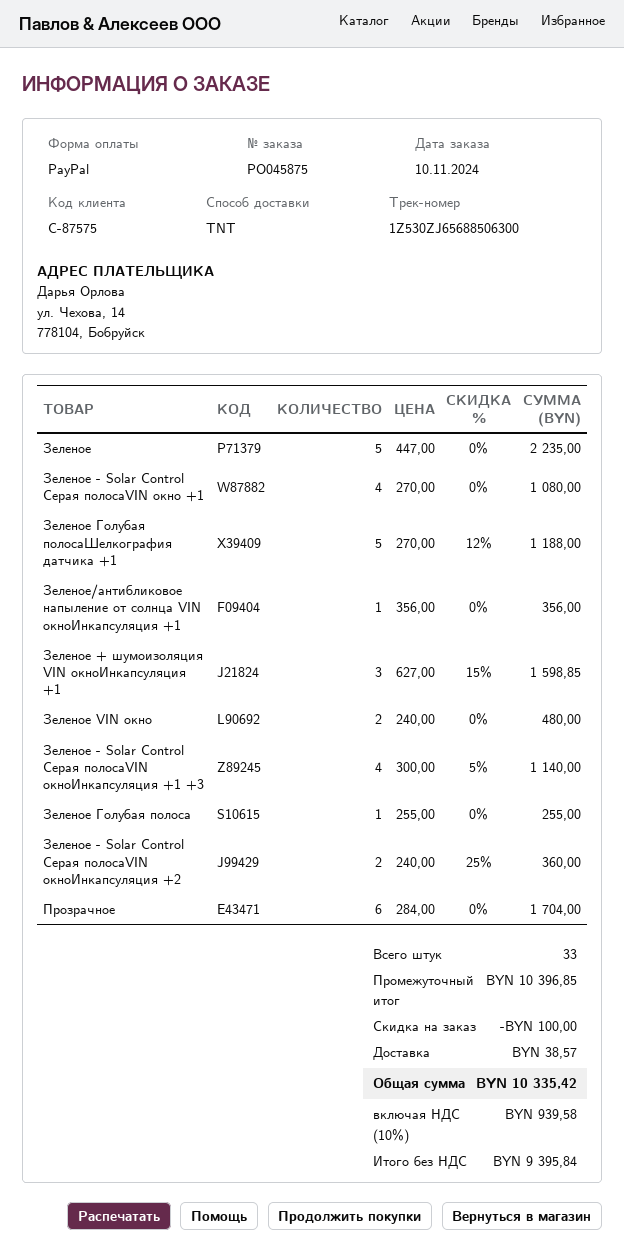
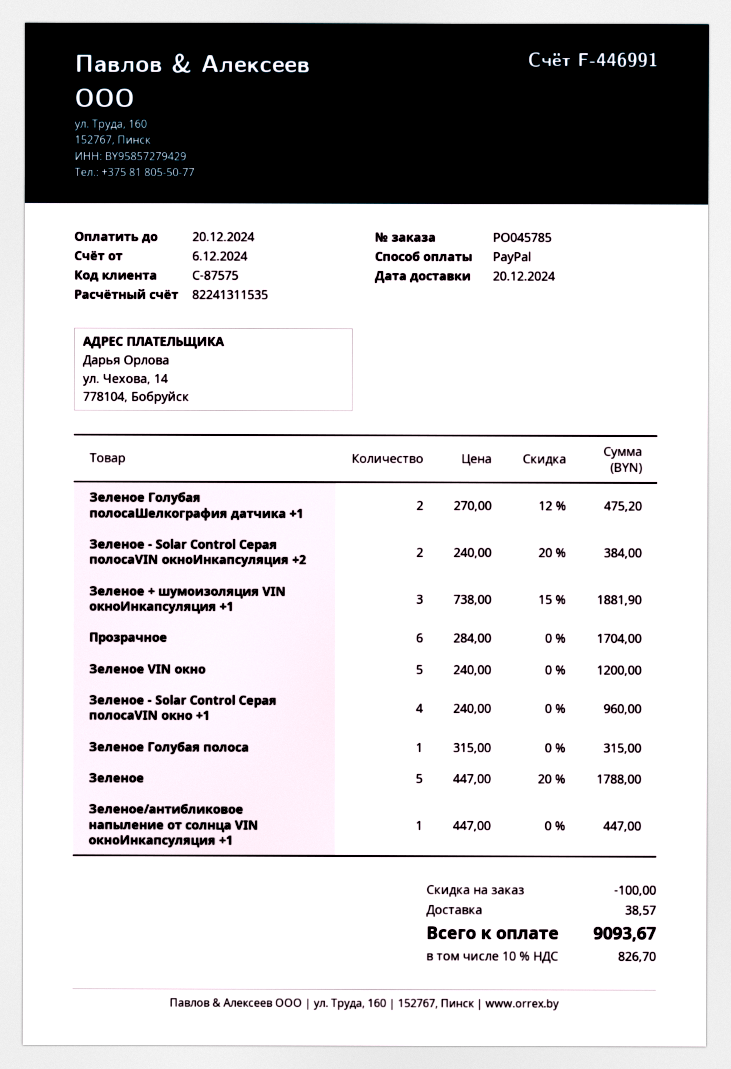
order number: PO045875 -> PO045785
Зеленое: 5 x 447.00 = 2235.00 -> 5 x 447.00 - 20% = 1788.00
Зеленое - Solar Control Серая полосаVIN окно +1: 4 x 270.00 = 1080.00 -> 4 x 240.00 = 960.00
Зеленое Голубая полосаШелкография датчика +1: 5 x 270.00 - 12% = 1188.00 -> 2 x 270.00 - 12% = 475.20
Зеленое/антибликовое напыление от солнца VIN окноИнкапсуляция +1: 1 x 356.00 = 356.00 -> 1 x 447.00 = 447.00
Зеленое + шумоизоляция VIN окноИнкапсуляция +1: 3 x 627.00 - 15% = 1598.85 -> 3 x 738.00 - 15% = 1881.90
Зеленое VIN окно: 2 x 240.00 = 480.00 -> 5 x 240.00 = 1200.00
Зеленое - Solar Control Серая полосаVIN окноИнкапсуляция +1 +3: 4 x 300.00 - 5% = 1140.00 -> none
Зеленое Голубая полоса: 1 x 255.00 = 255.00 -> 1 x 315.00 = 315.00
Зеленое - Solar Control Серая полосаVIN окноИнкапсуляция +2: 2 x 240.00 - 25% = 360.00 -> 2 x 240.00 - 20% = 384.00
tax: 10% = 939.58 -> 10% = 826.70
total: 10335.42 -> 9093.67

